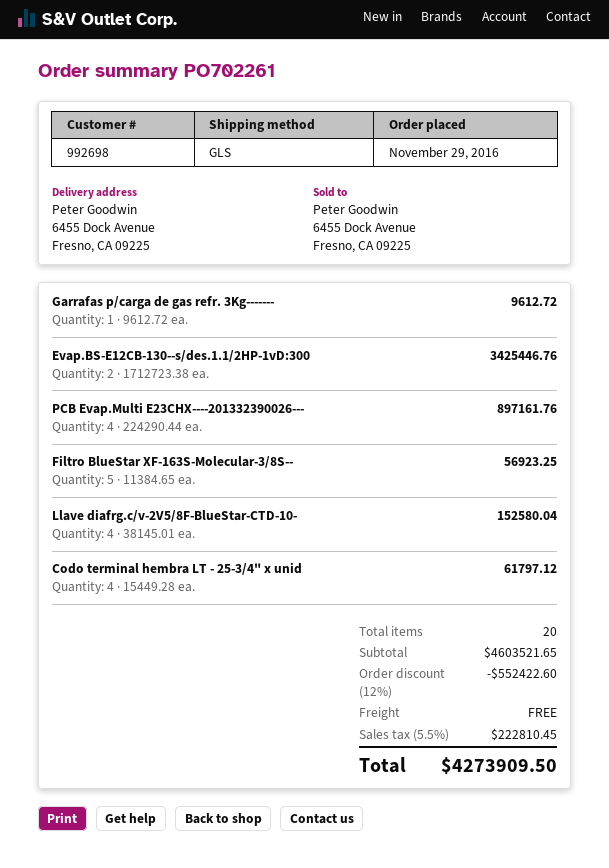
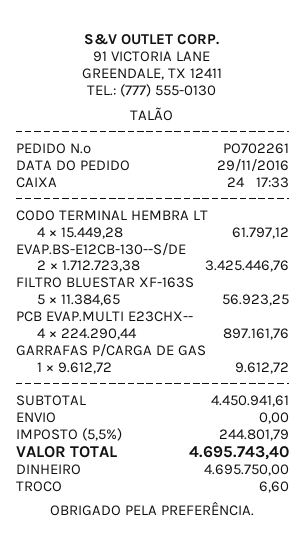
Llave diafrg.c/v-2V5/8F-BlueStar-CTD-10-: 4 x 38145.01 = 152580.04 -> none
subtotal: 4603521.65 -> 4450941.61
discount: 12% = 552422.60 -> none
tax: 5.5% = 222810.45 -> 5.5% = 244801.79
total: 4273909.50 -> 4695743.40

